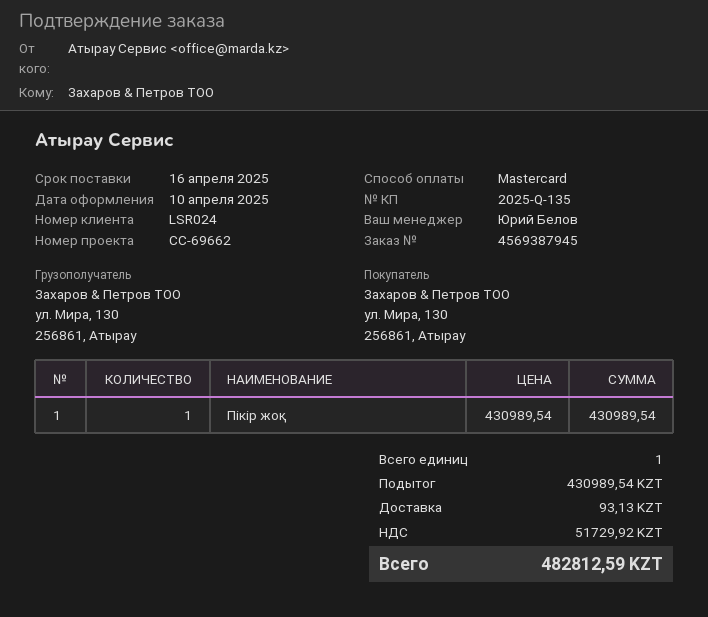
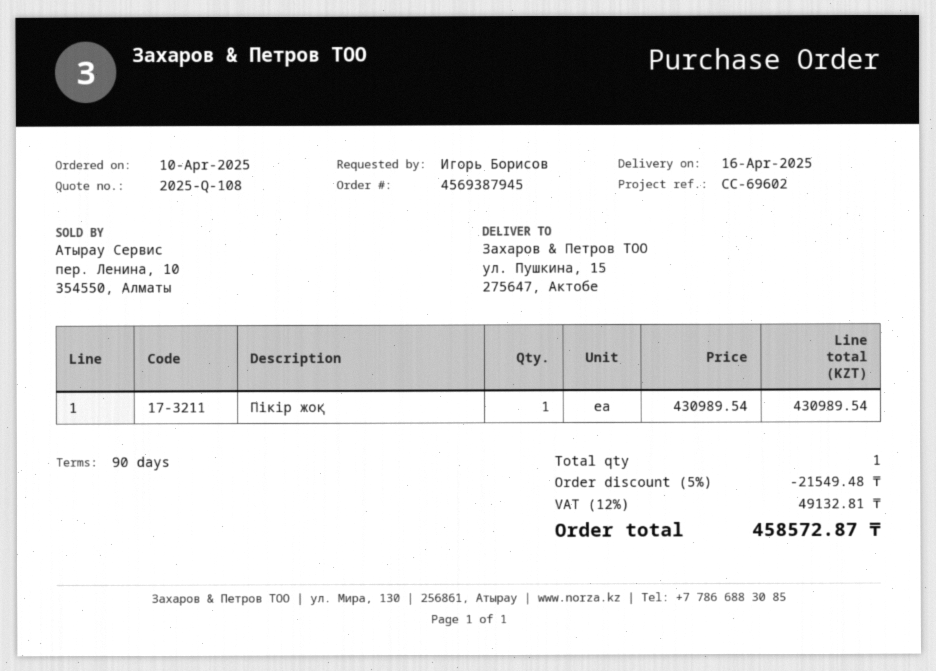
quote number: 2025-Q-135 -> 2025-Q-108
reference: CC-69662 -> CC-69602
ship to: ул. Мира, 130, 256861, Атырау -> ул. Пушкина, 15, 275647, Актобе
discount: none -> 5% = 21549.48
shipping: 93.13 -> none
tax: 51729.92 -> 49132.81
total: 482812.59 -> 458572.87

